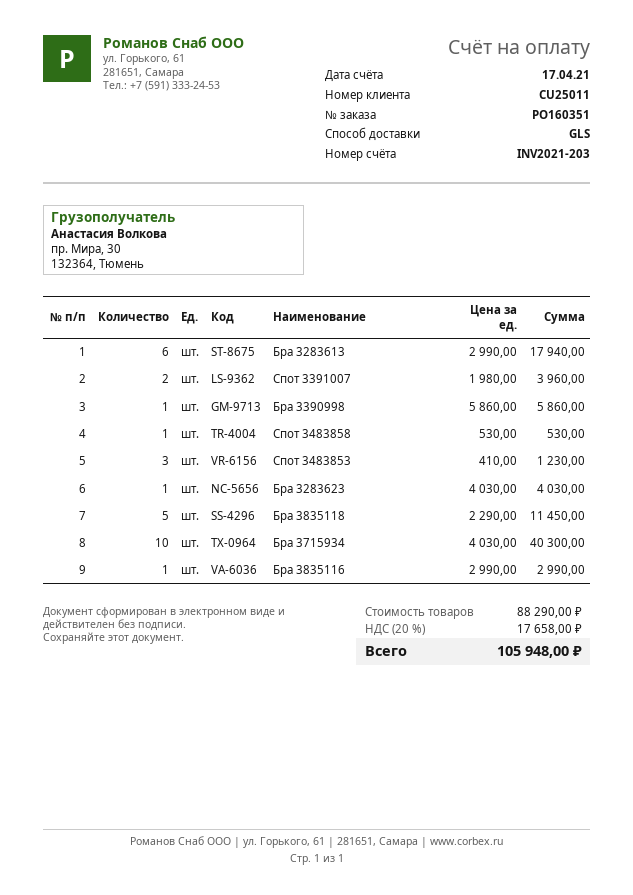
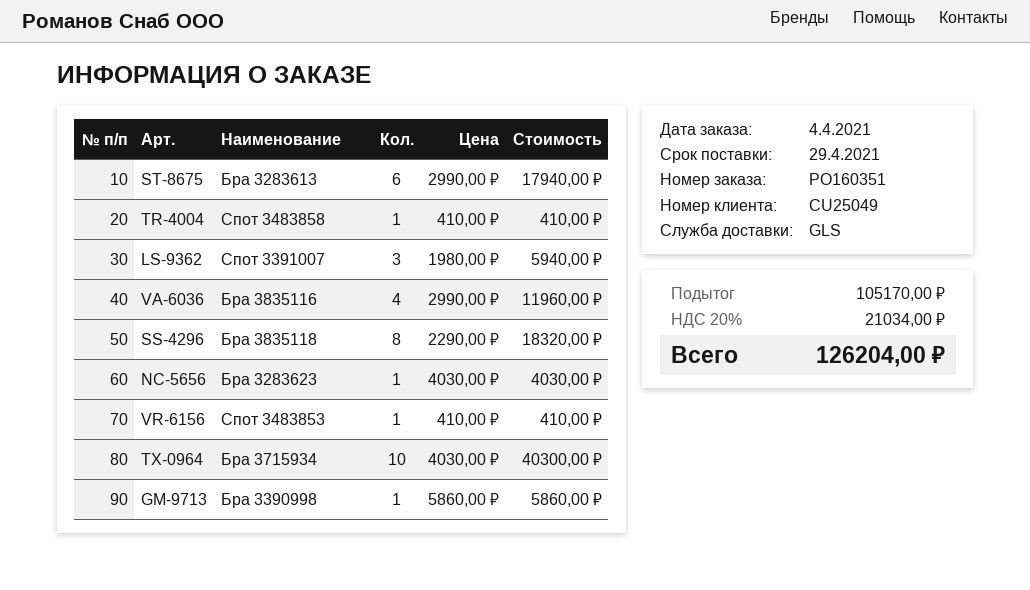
customer number: CU25011 -> CU25049
Спот 3391007: 2 x 1980.00 = 3960.00 -> 3 x 1980.00 = 5940.00
Спот 3483858: 1 x 530.00 = 530.00 -> 1 x 410.00 = 410.00
Спот 3483853: 3 x 410.00 = 1230.00 -> 1 x 410.00 = 410.00
Бра 3835118: 5 x 2290.00 = 11450.00 -> 8 x 2290.00 = 18320.00
Бра 3835116: 1 x 2990.00 = 2990.00 -> 4 x 2990.00 = 11960.00
subtotal: 88290.00 -> 105170.00
tax: 20% = 17658.00 -> 20% = 21034.00
total: 105948.00 -> 126204.00

